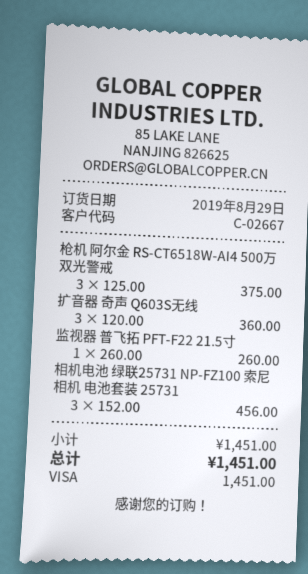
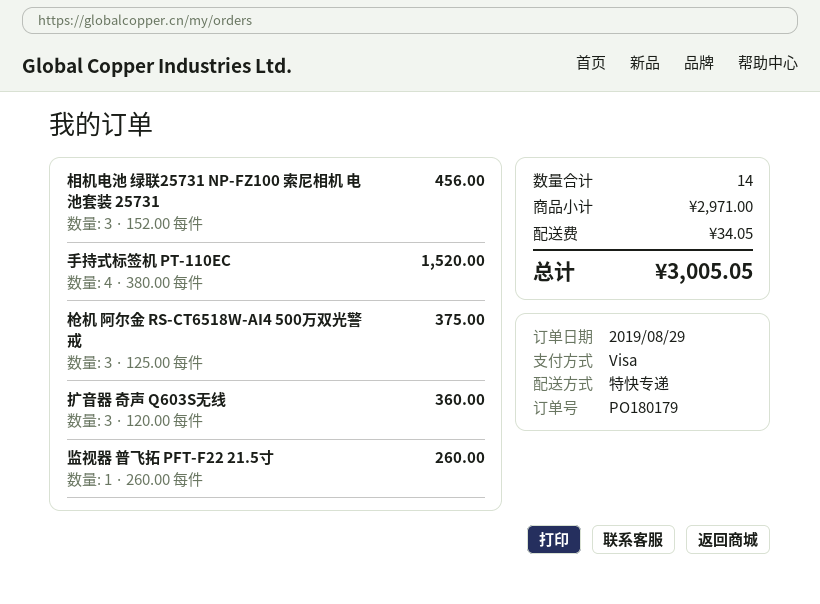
手持式标签机 PT-110EC: none -> 4 x 380.00 = 1520.00
subtotal: 1451.00 -> 2971.00
shipping: none -> 34.05
total: 1451.00 -> 3005.05

